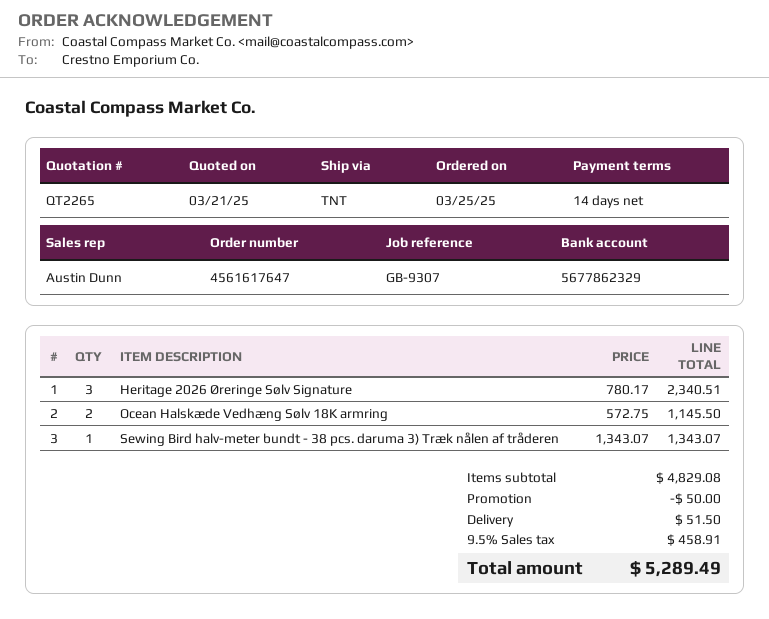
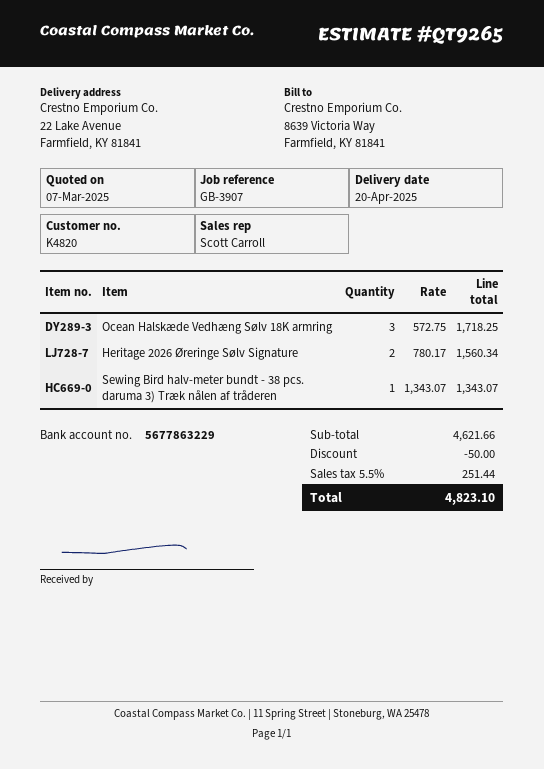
quote number: QT2265 -> QT9265
quote date: 2025-03-21 -> 2025-03-07
reference: GB-9307 -> GB-3907
sales rep: Austin Dunn -> Scott Carroll
bank account: 5677862329 -> 5677863229
Heritage 2026 Øreringe Sølv Signature: 3 x 780.17 = 2340.51 -> 2 x 780.17 = 1560.34
Ocean Halskæde Vedhæng Sølv 18K armring: 2 x 572.75 = 1145.50 -> 3 x 572.75 = 1718.25
subtotal: 4829.08 -> 4621.66
shipping: 51.50 -> none
tax: 9.5% = 458.91 -> 5.5% = 251.44
total: 5289.49 -> 4823.10

